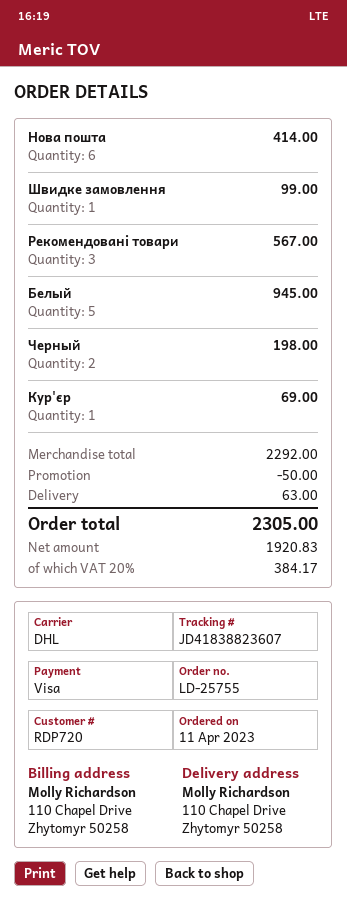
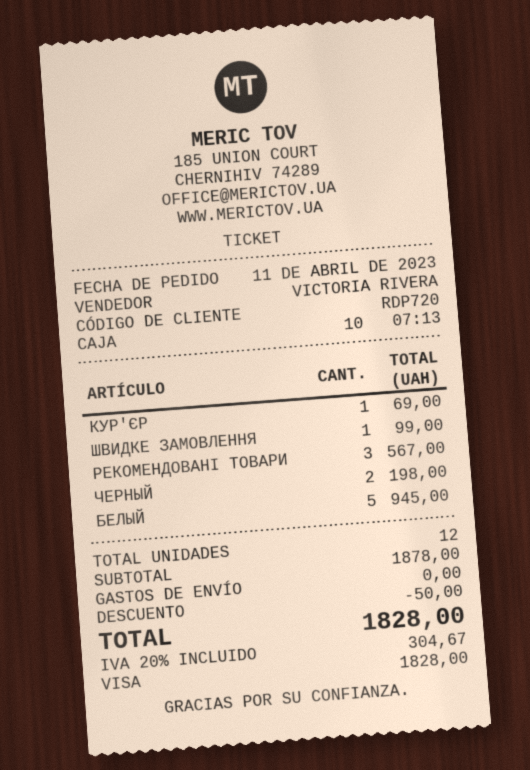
Нова пошта: 6 for 414.00 -> none
subtotal: 2292.00 -> 1878.00
shipping: 63.00 -> 0.00
tax: 20% = 384.17 -> 20% = 304.67
total: 2305.00 -> 1828.00

